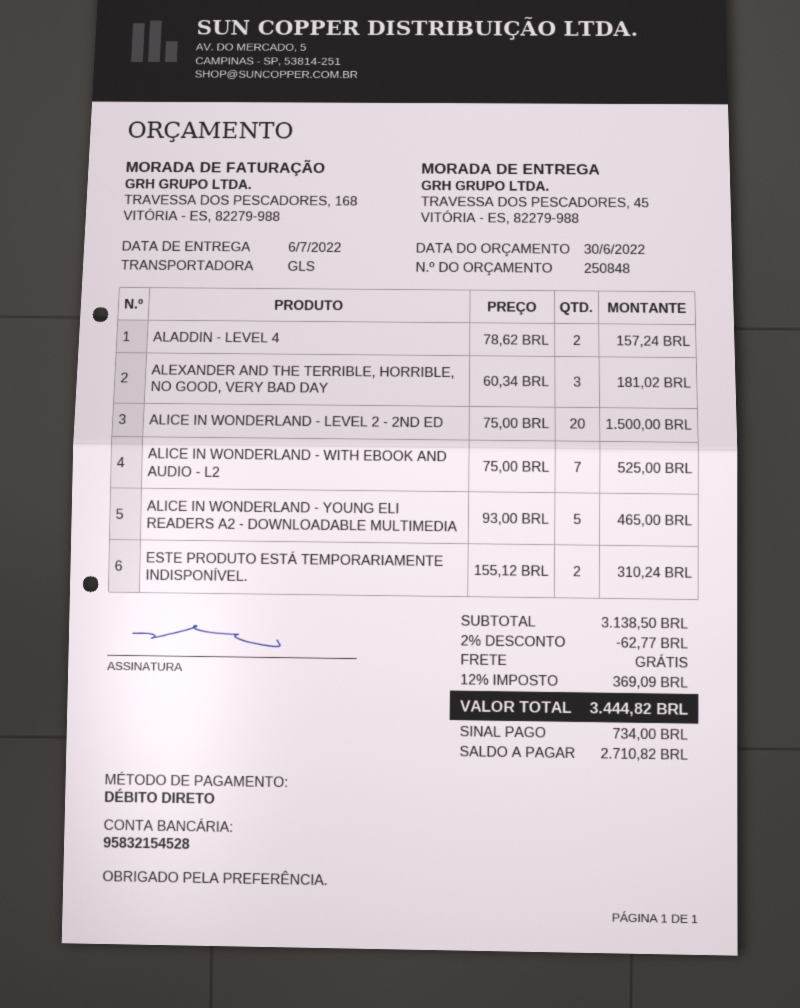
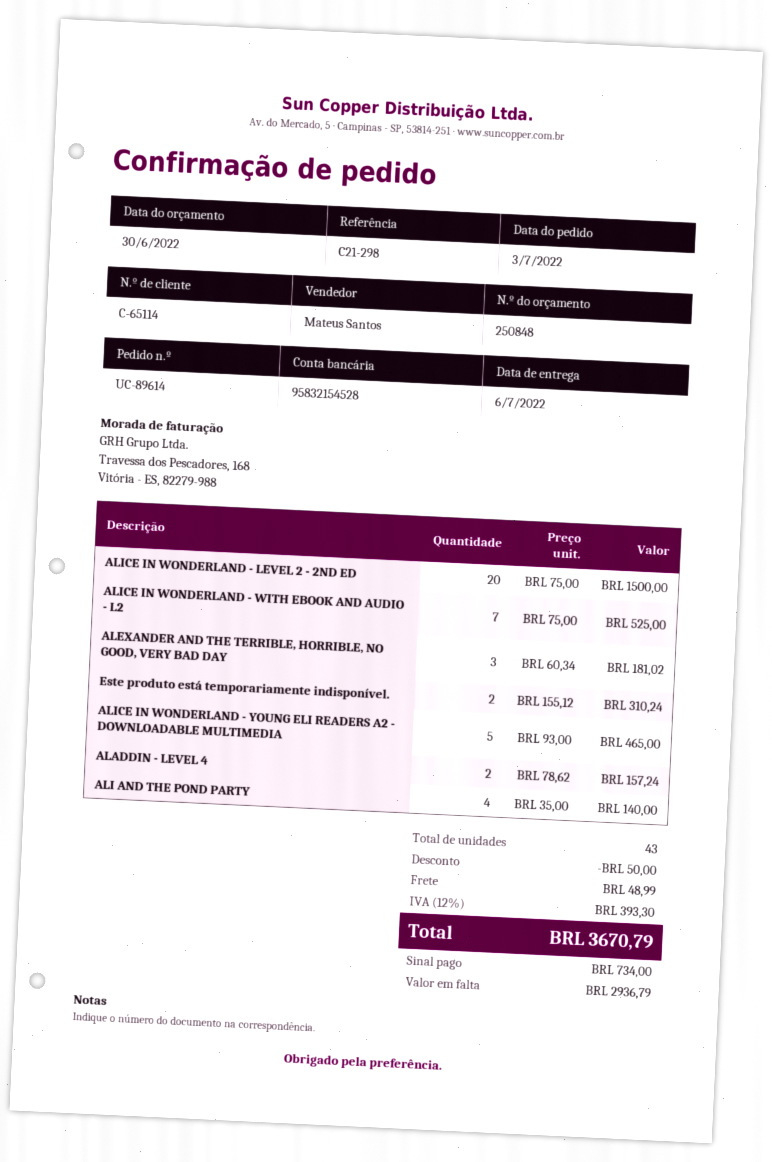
ALI AND THE POND PARTY: none -> 4 x 35.00 = 140.00
discount: 62.77 -> 50.00
shipping: 0.00 -> 48.99
tax: 12% = 369.09 -> 12% = 393.30
total: 3444.82 -> 3670.79
balance: 2710.82 -> 2936.79

